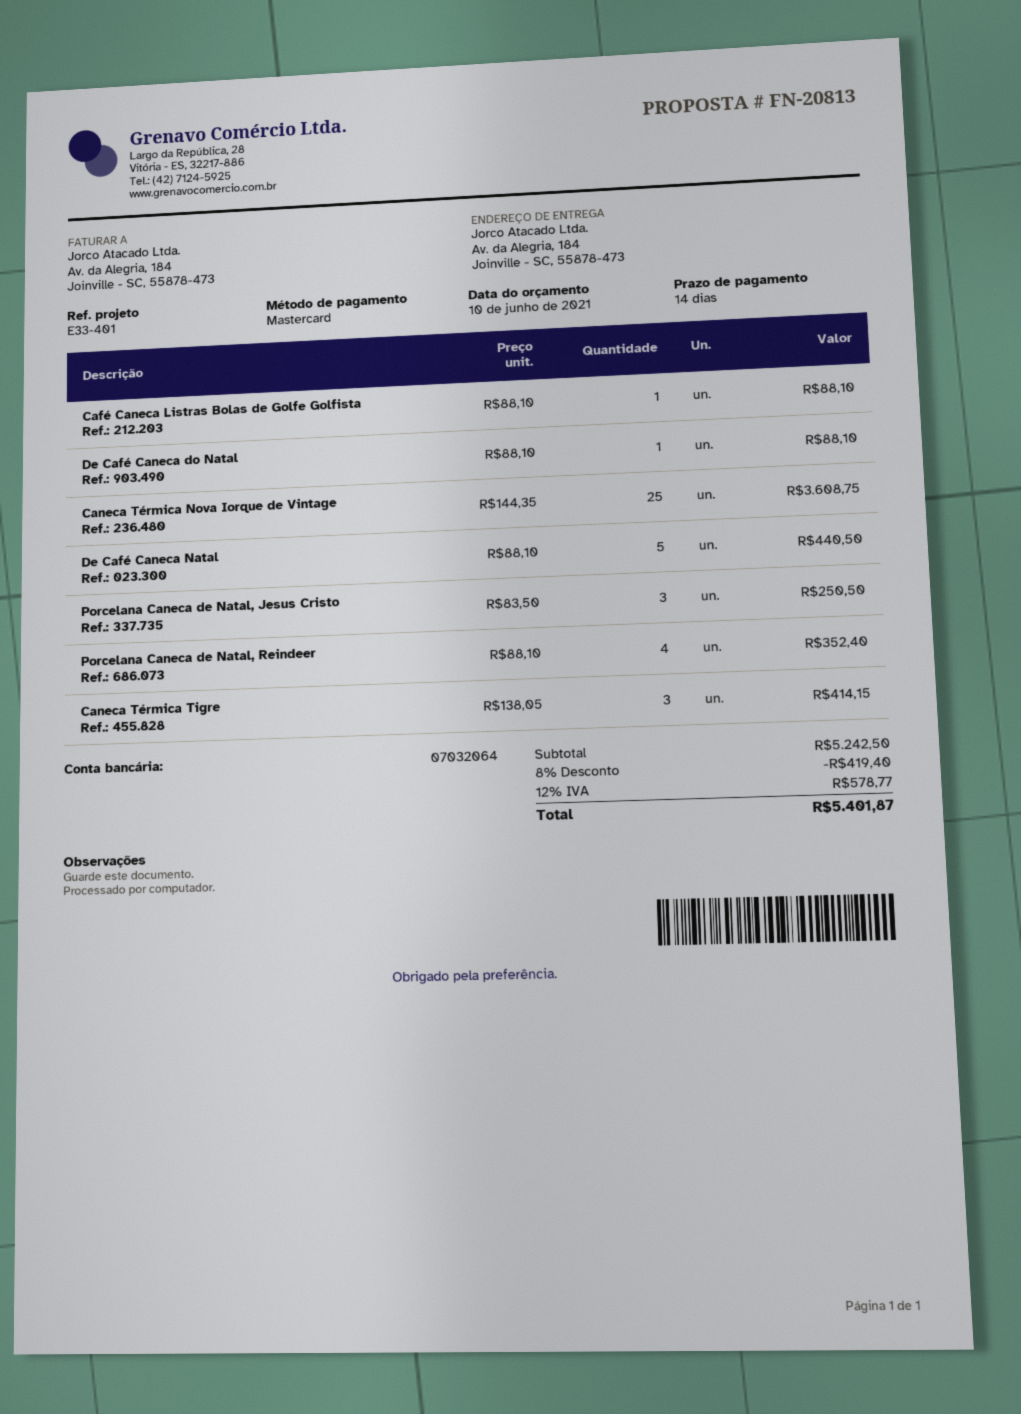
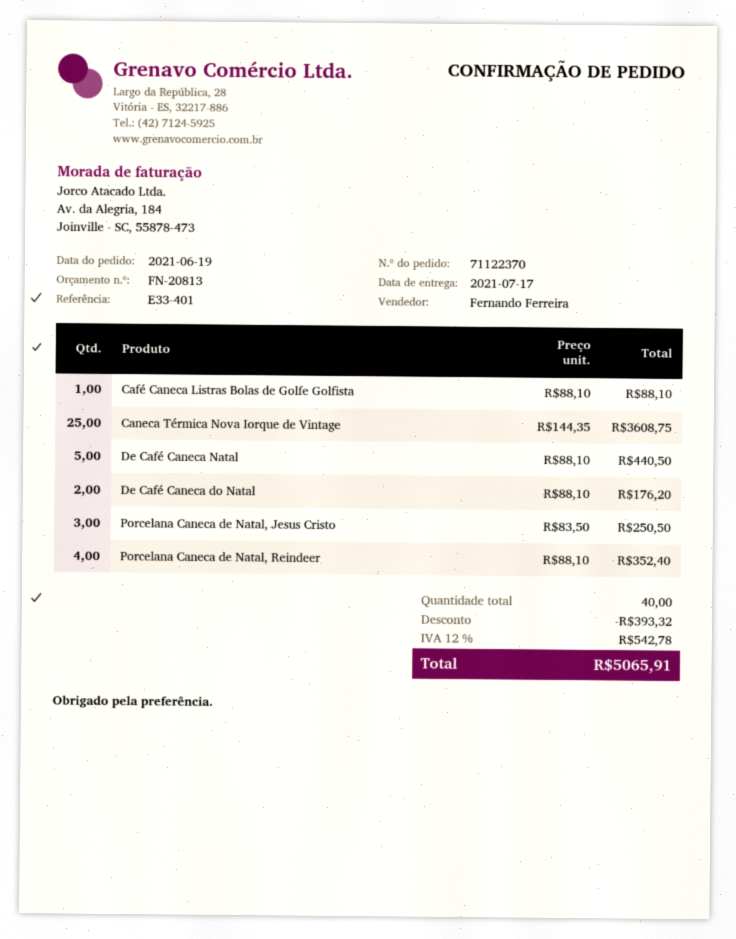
De Café Caneca do Natal: 1 x 88.10 = 88.10 -> 2 x 88.10 = 176.20
Caneca Térmica Tigre: 3 x 138.05 = 414.15 -> none
discount: 419.40 -> 393.32
tax: 12% = 578.77 -> 12% = 542.78
total: 5401.87 -> 5065.91

